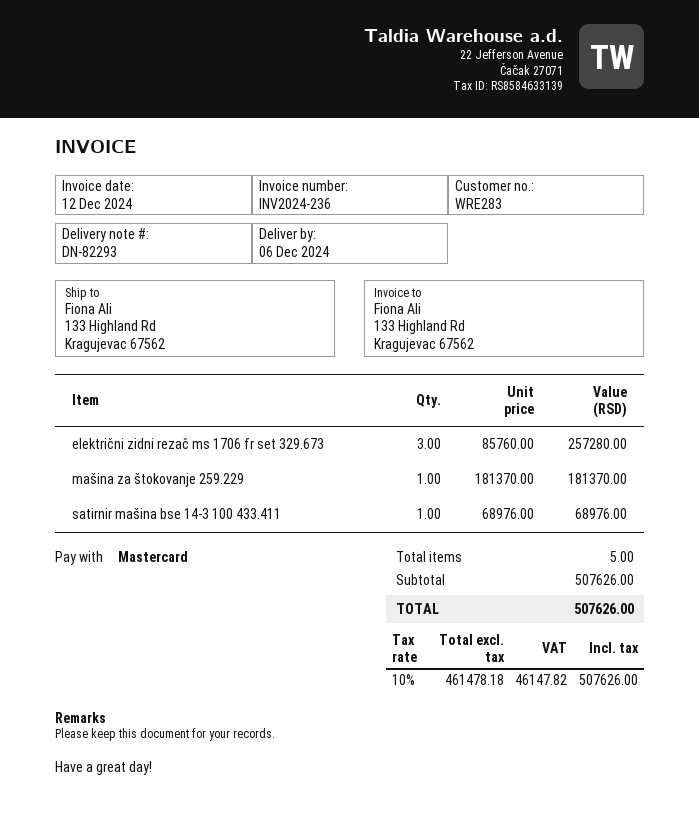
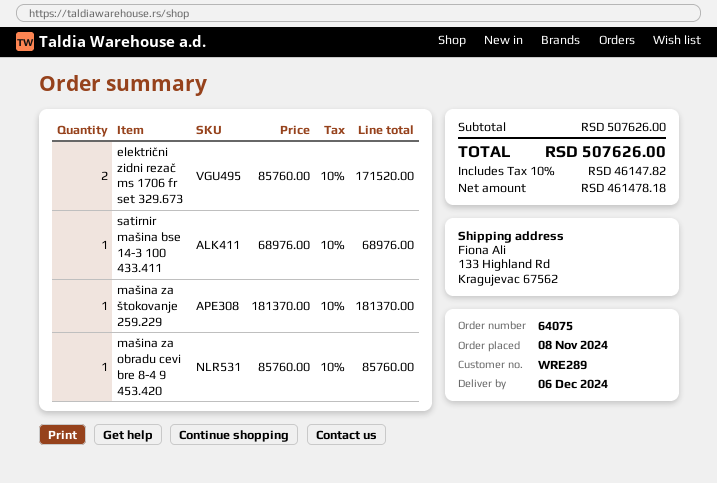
customer number: WRE283 -> WRE289
električni zidni rezač ms 1706 fr set 329.673: 3 x 85760.00 = 257280.00 -> 2 x 85760.00 = 171520.00
mašina za obradu cevi bre 8-4 9 453.420: none -> 1 x 85760.00 = 85760.00

